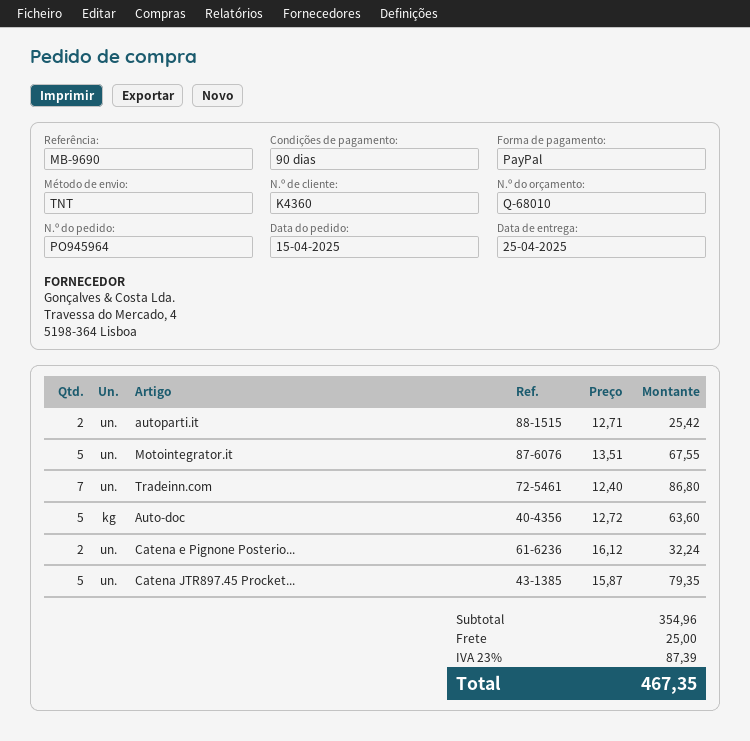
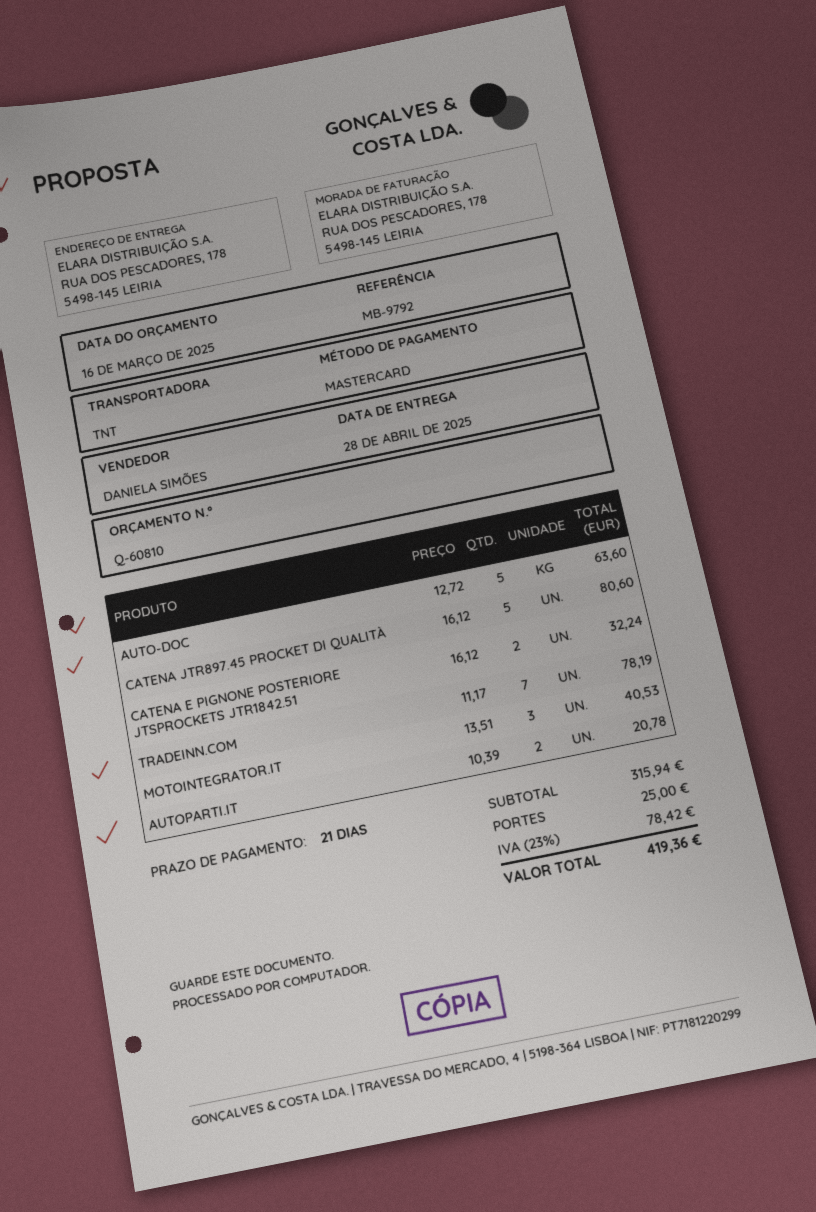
quote number: Q-68010 -> Q-60810
delivery date: 2025-04-25 -> 2025-04-28
payment terms: 90 days -> 21 days
reference: MB-9690 -> MB-9792
payment method: PayPal -> Mastercard
autoparti.it: 2 x 12.71 = 25.42 -> 2 x 10.39 = 20.78
Motointegrator.it: 5 x 13.51 = 67.55 -> 3 x 13.51 = 40.53
Tradeinn.com: 7 x 12.40 = 86.80 -> 7 x 11.17 = 78.19
Catena JTR897.45 Procket...: 5 x 15.87 = 79.35 -> 5 x 16.12 = 80.60
subtotal: 354.96 -> 315.94
tax: 23% = 87.39 -> 23% = 78.42
total: 467.35 -> 419.36

